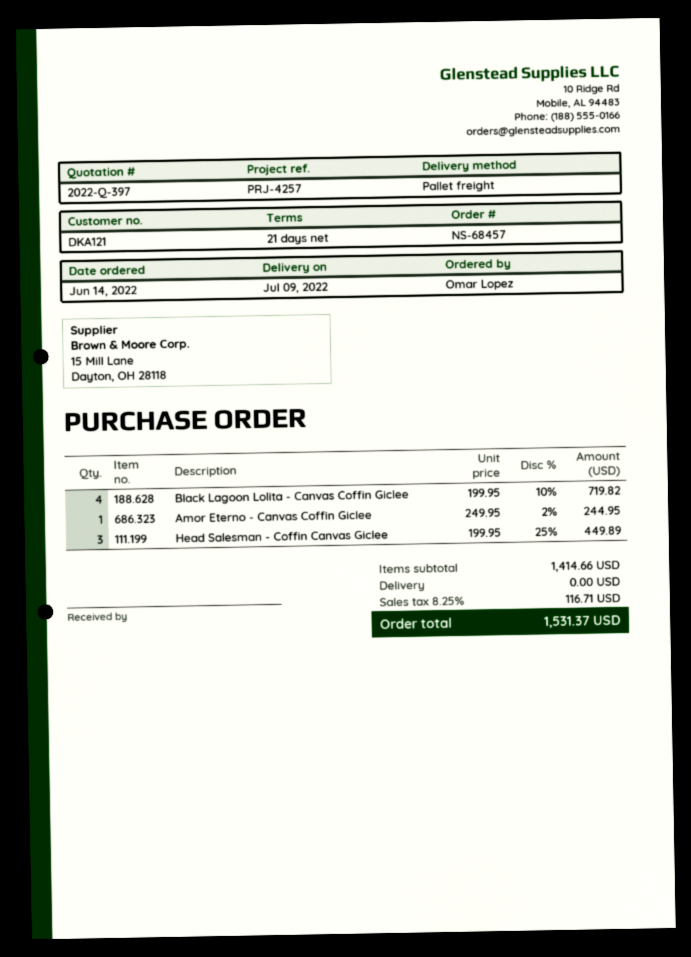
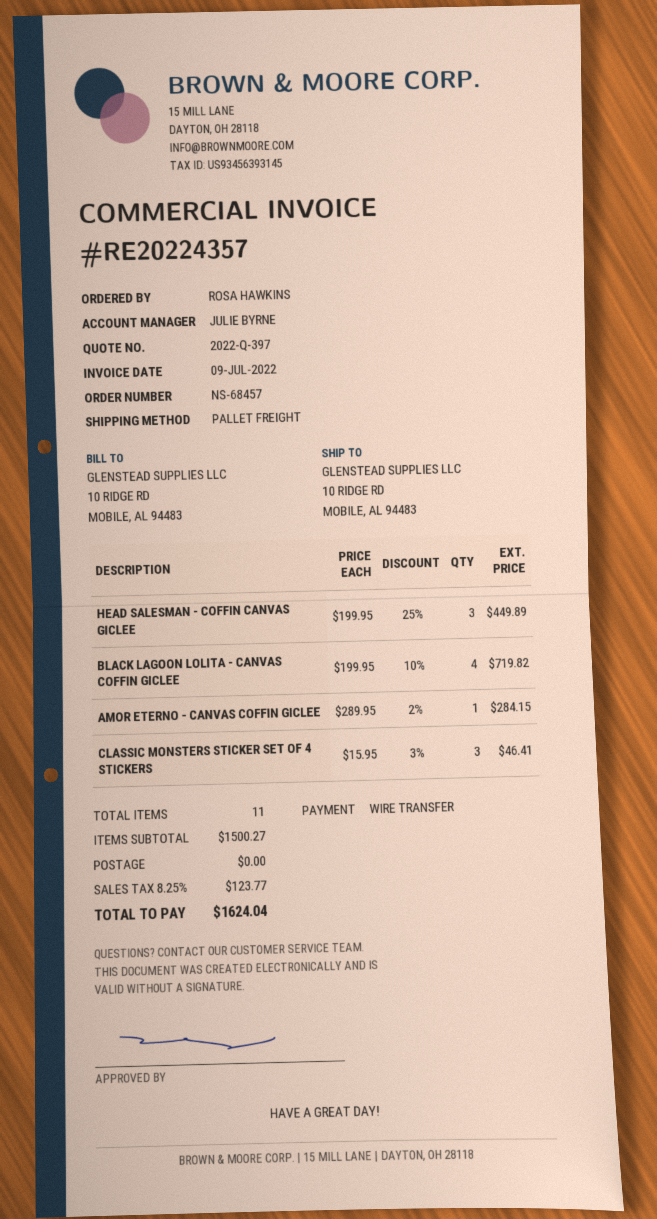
ordered by: Omar Lopez -> ROSA HAWKINS
Amor Eterno - Canvas Coffin Giclee: 1 x 249.95 - 2% = 244.95 -> 1 x 289.95 - 2% = 284.15
CLASSIC MONSTERS STICKER SET OF 4 STICKERS: none -> 3 x 15.95 - 3% = 46.41
subtotal: 1414.66 -> 1500.27
tax: 8.25% = 116.71 -> 8.25% = 123.77
total: 1531.37 -> 1624.04

